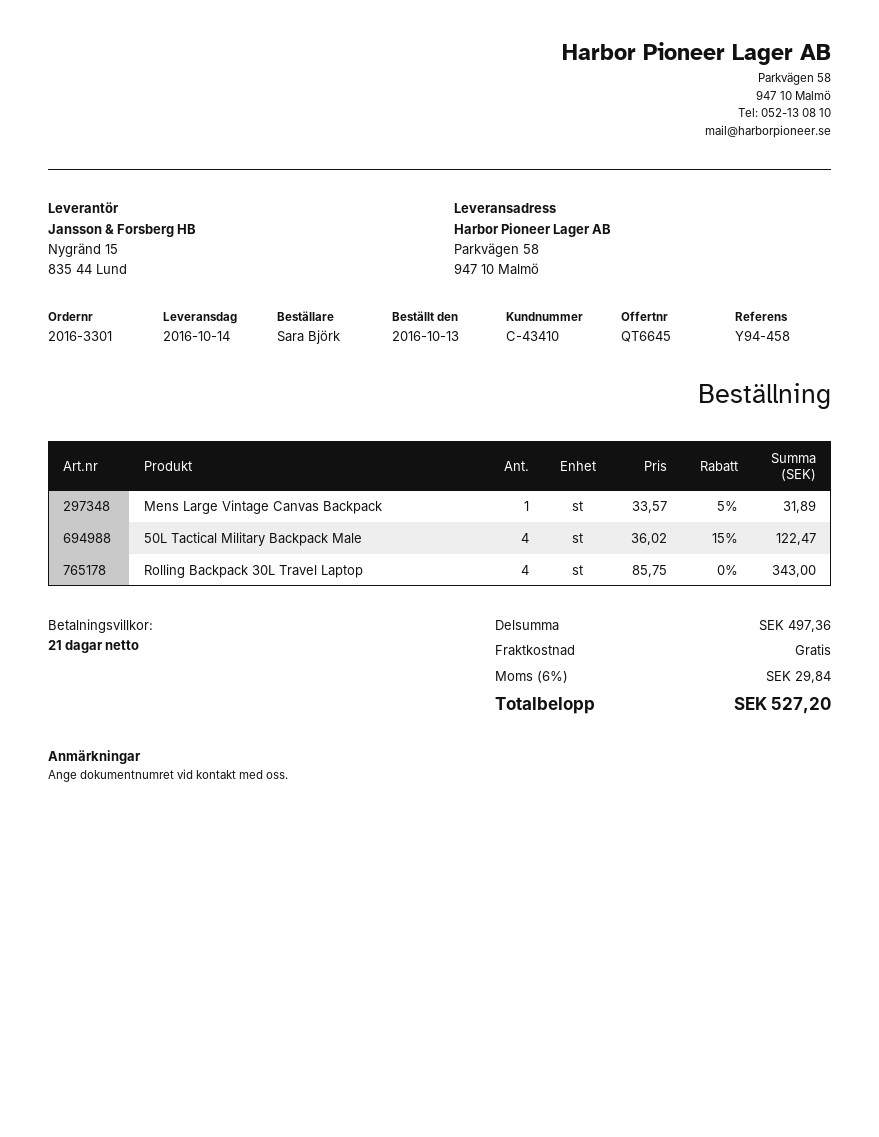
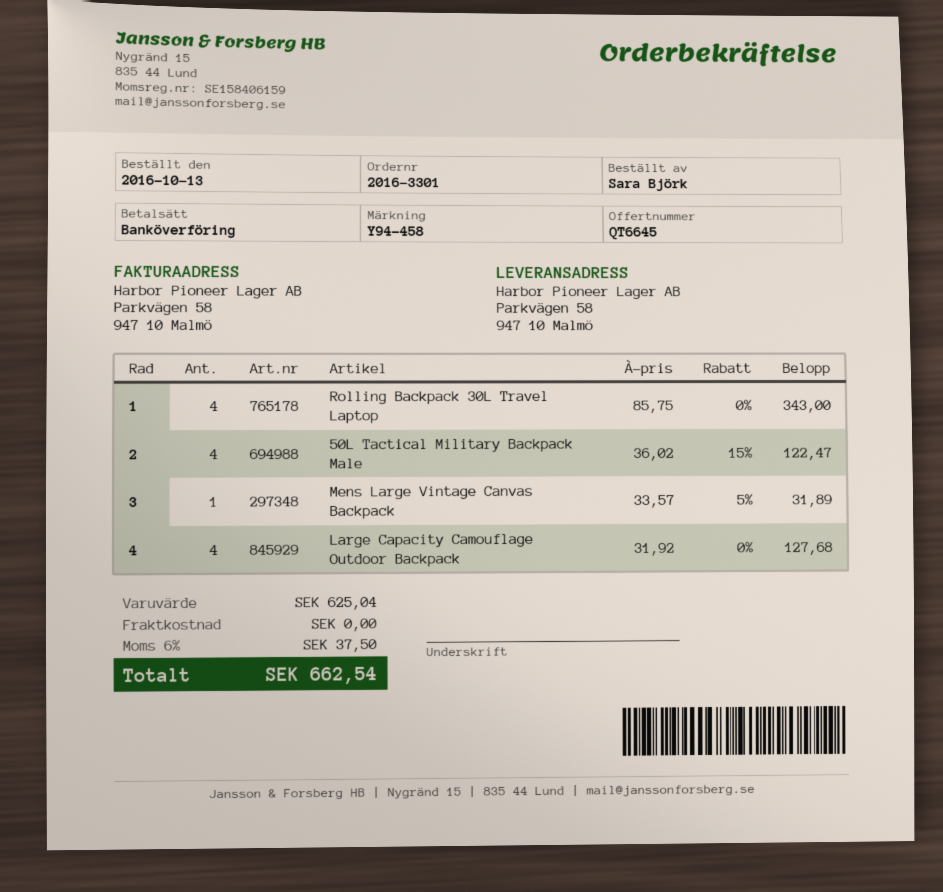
Large Capacity Camouflage Outdoor Backpack: none -> 4 x 31.92 = 127.68
subtotal: 497.36 -> 625.04
tax: 6% = 29.84 -> 6% = 37.50
total: 527.20 -> 662.54

